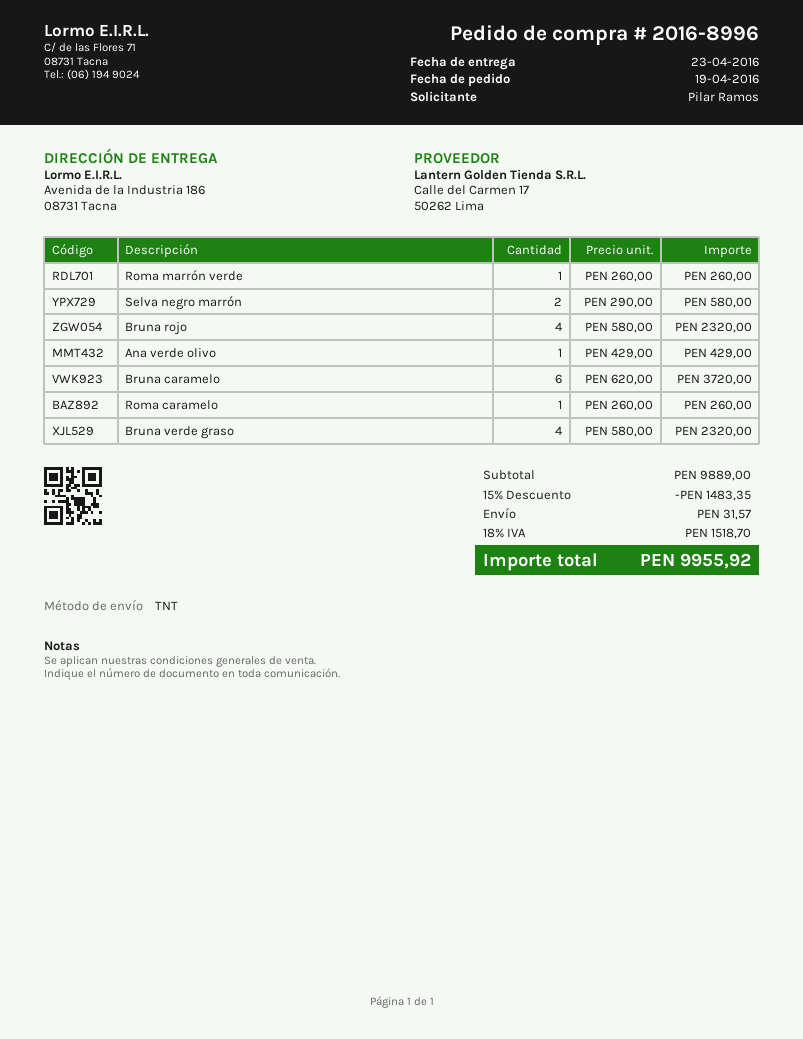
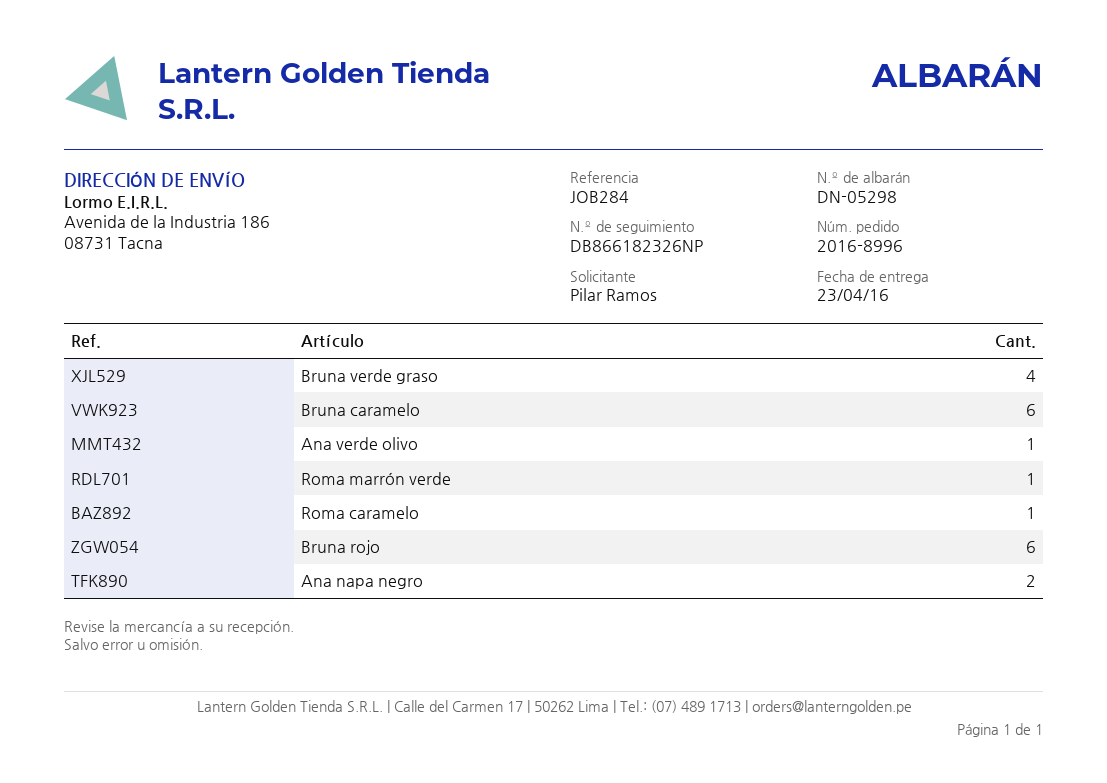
Selva negro marrón: 2 -> none
Bruna rojo: 4 -> 6
Ana napa negro: none -> 2

